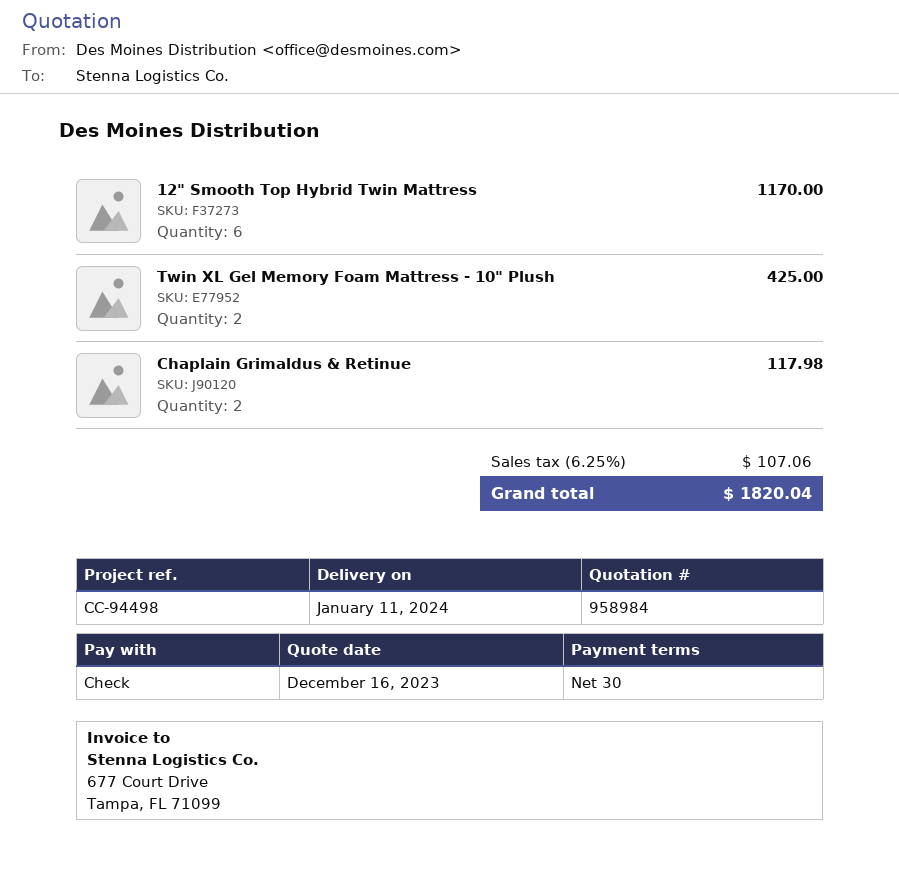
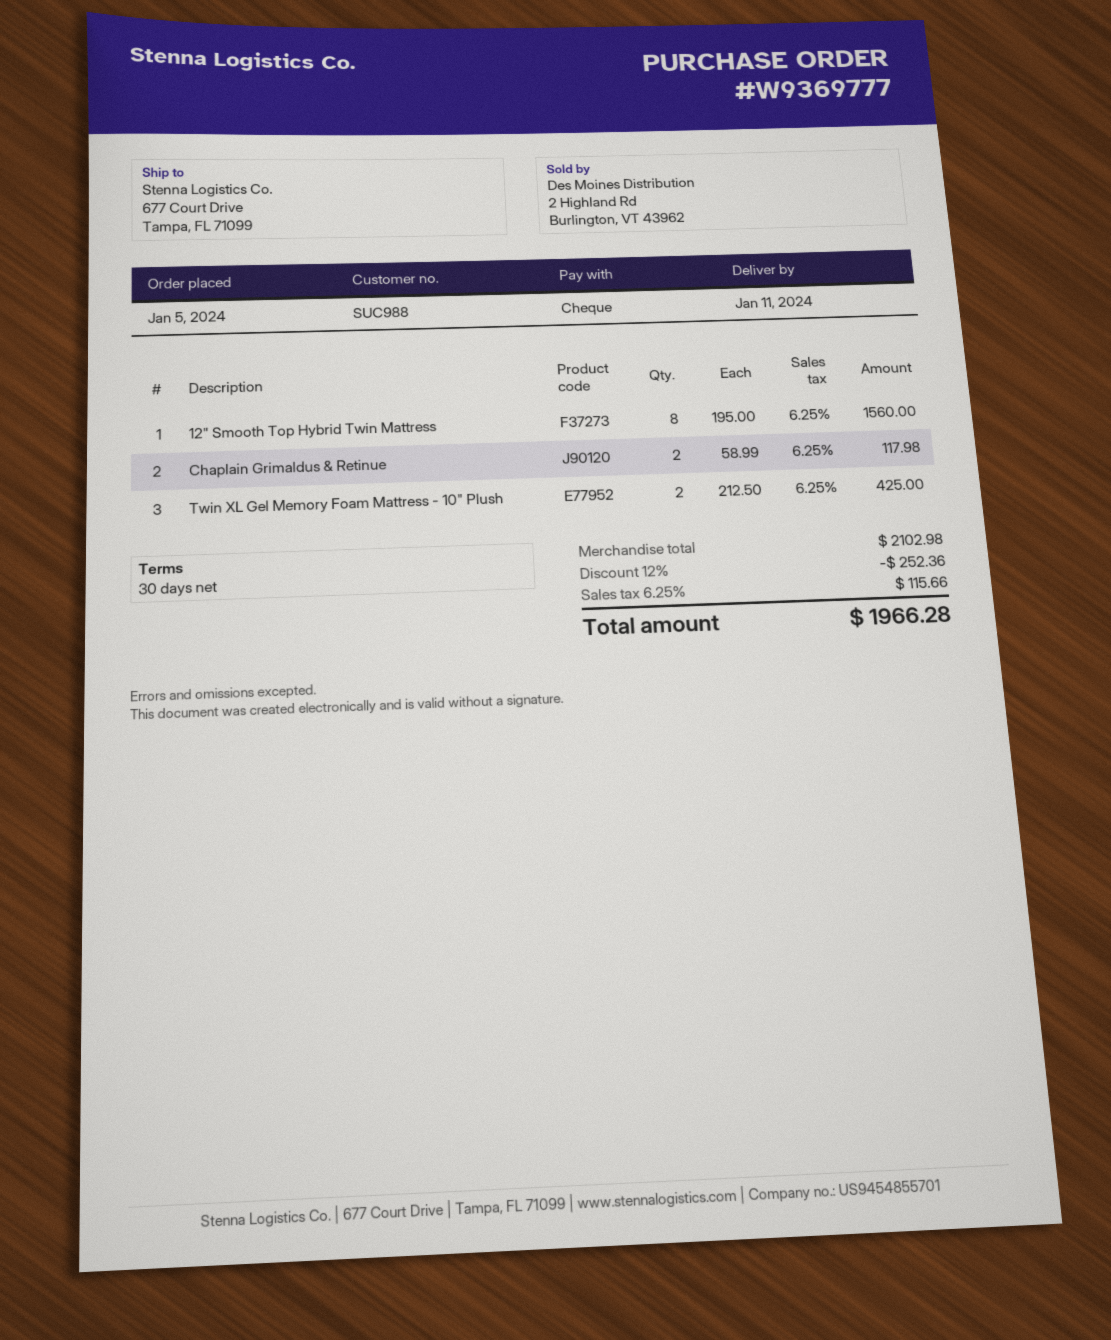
12" Smooth Top Hybrid Twin Mattress: 6 for 1170.00 -> 8 for 1560.00
discount: none -> 12% = 252.36
tax: 6.25% = 107.06 -> 6.25% = 115.66
total: 1820.04 -> 1966.28

